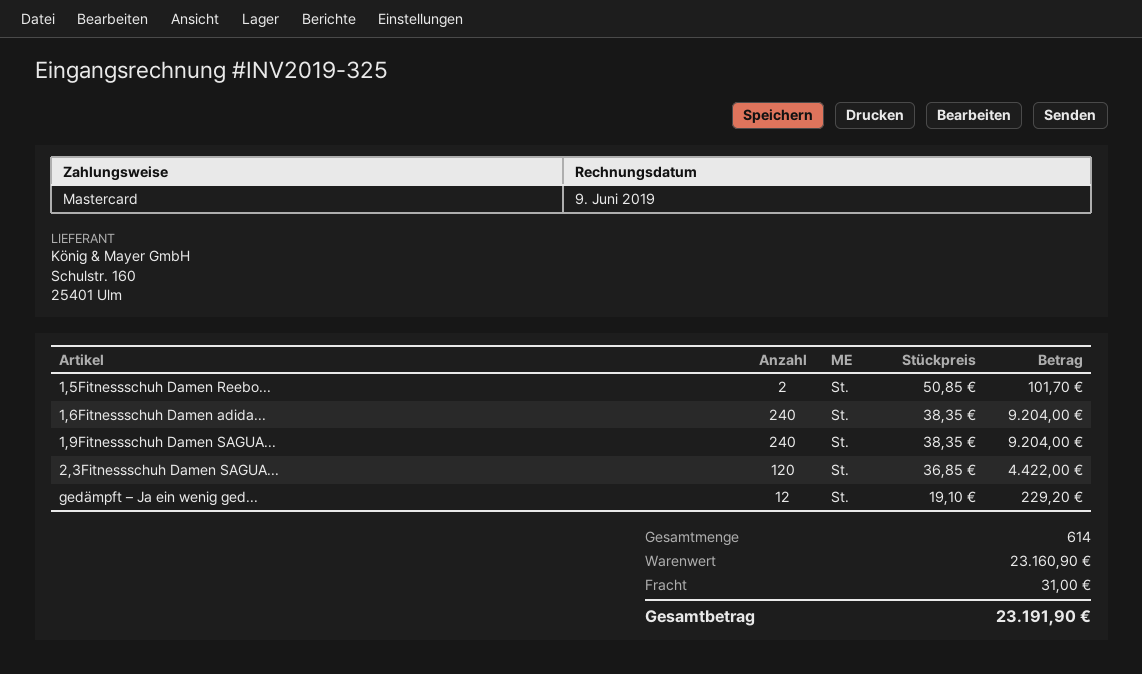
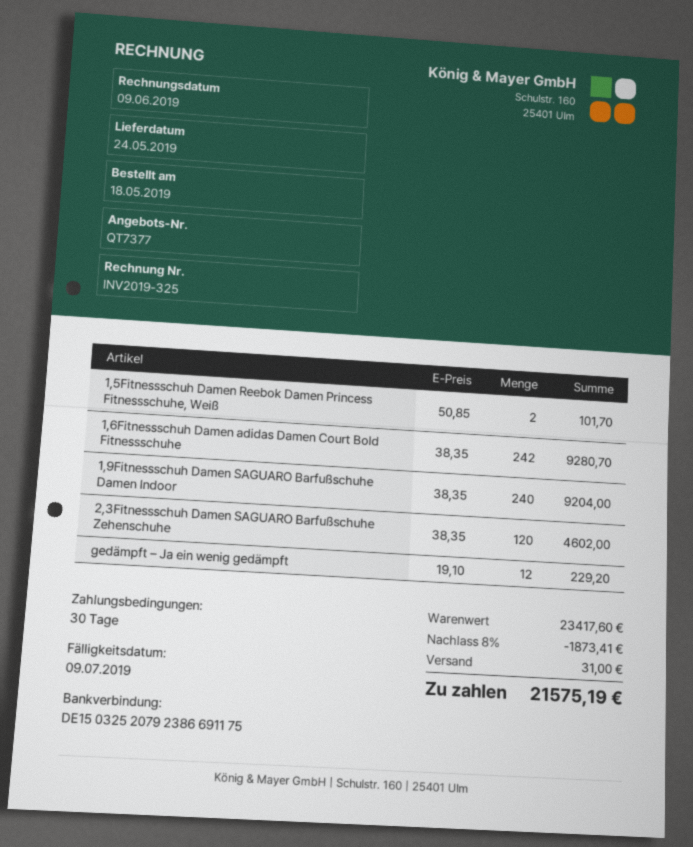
1,6Fitnessschuh Damen adida...: 240 x 38.35 = 9204.00 -> 242 x 38.35 = 9280.70
2,3Fitnessschuh Damen SAGUA...: 120 x 36.85 = 4422.00 -> 120 x 38.35 = 4602.00
subtotal: 23160.90 -> 23417.60
discount: none -> 8% = 1873.41
total: 23191.90 -> 21575.19

